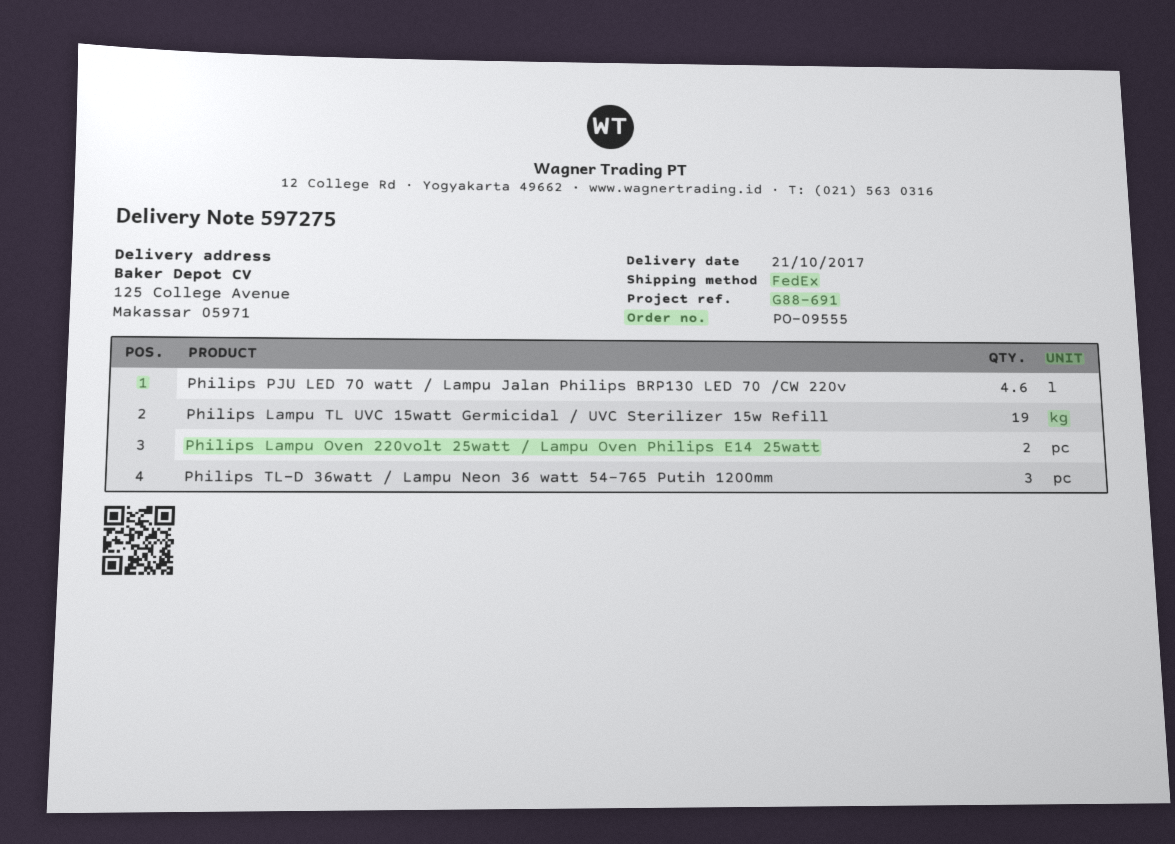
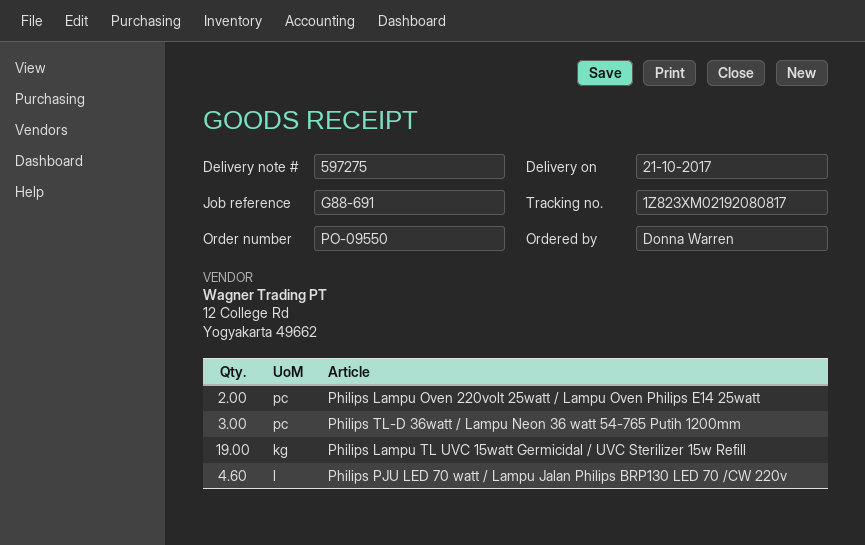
order number: PO-09555 -> PO-09550

